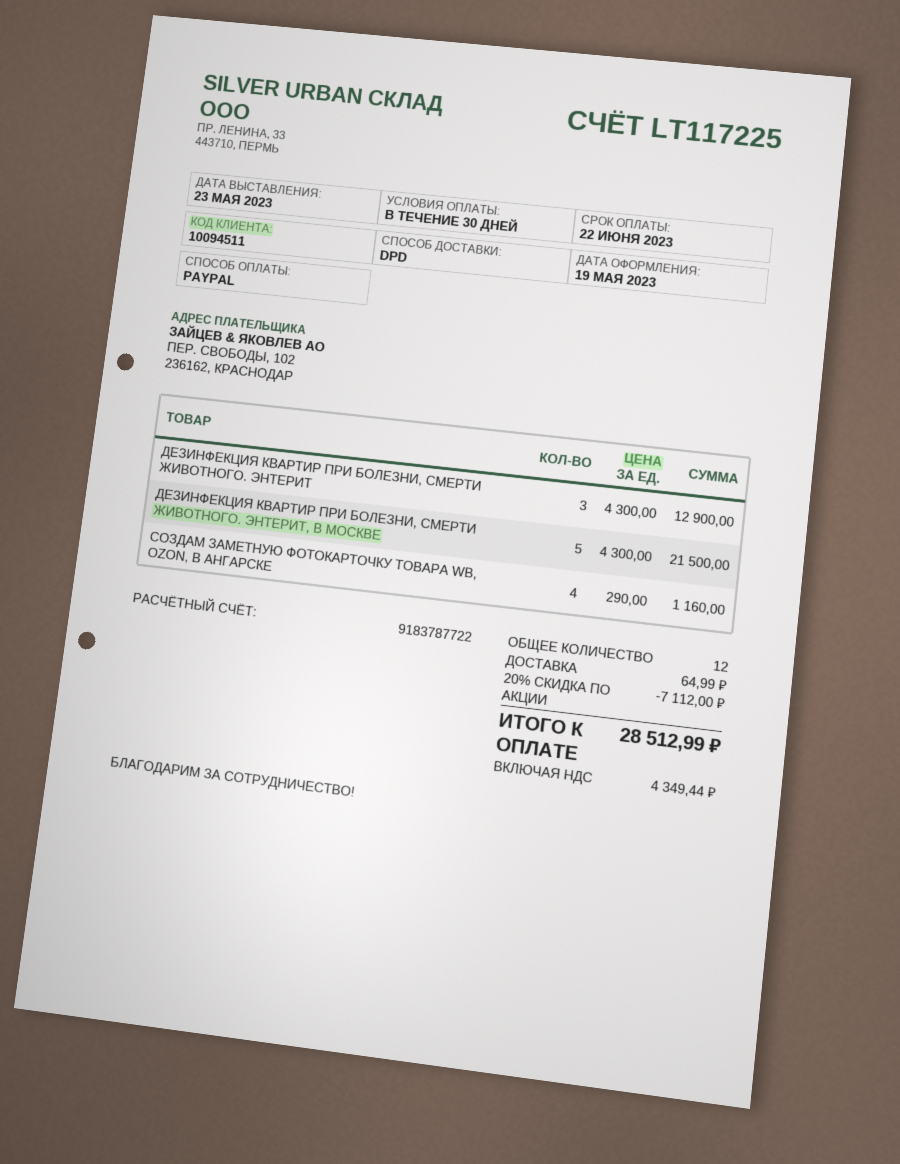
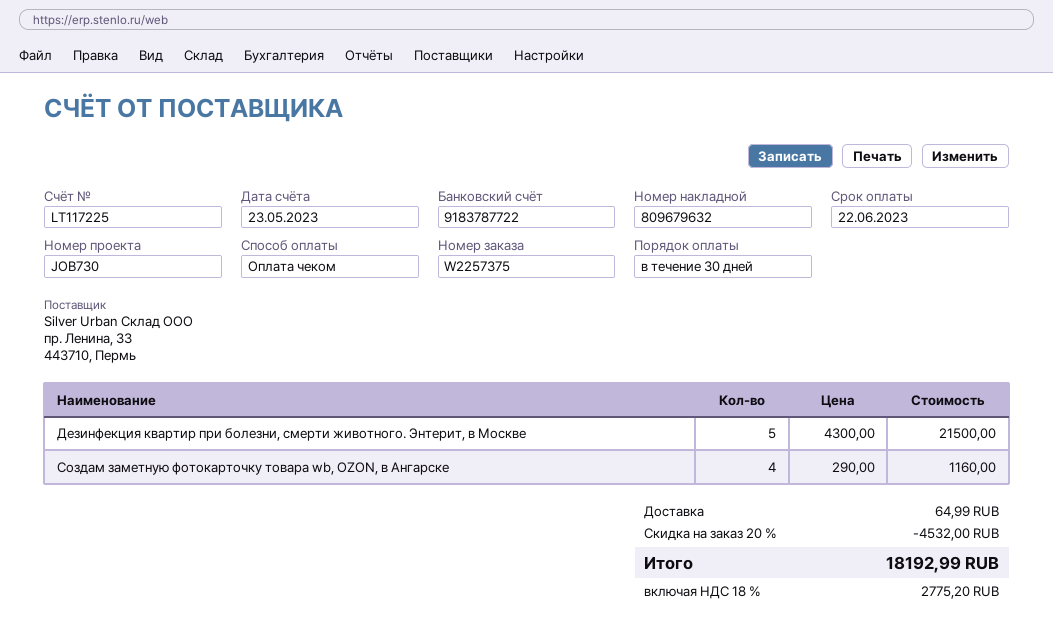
payment method: PayPal -> cheque
ДЕЗИНФЕКЦИЯ КВАРТИР ПРИ БОЛЕЗНИ, СМЕРТИ ЖИВОТНОГО. ЭНТЕРИТ: 3 x 4300.00 = 12900.00 -> none
discount: 20% = 7112.00 -> 20% = 4532.00
tax: 4349.44 -> 2775.20
total: 28512.99 -> 18192.99

